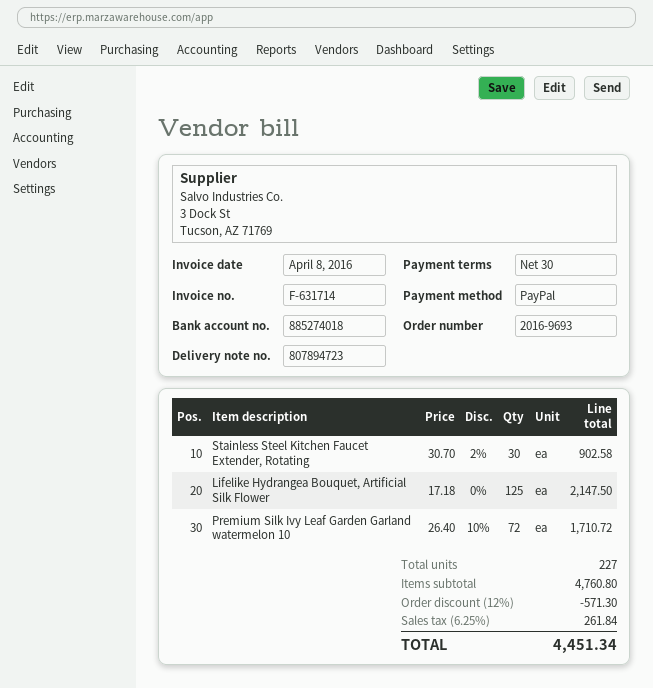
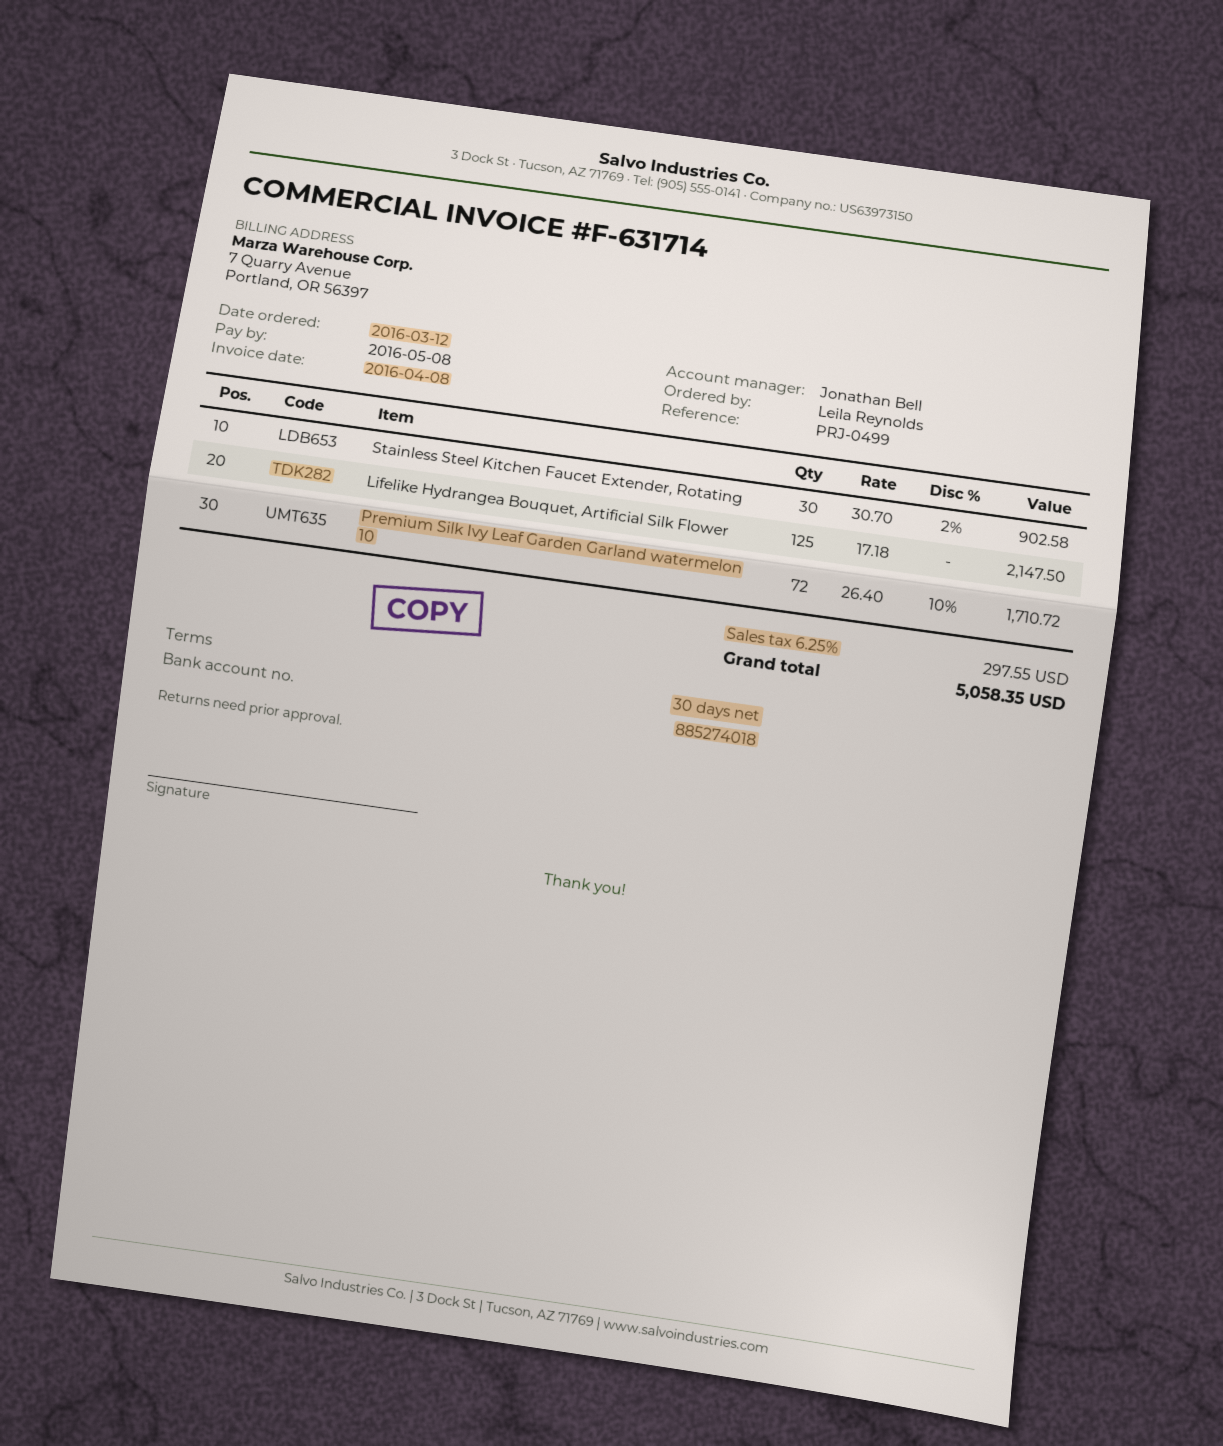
discount: 12% = 571.30 -> none
tax: 6.25% = 261.84 -> 6.25% = 297.55
total: 4451.34 -> 5058.35

